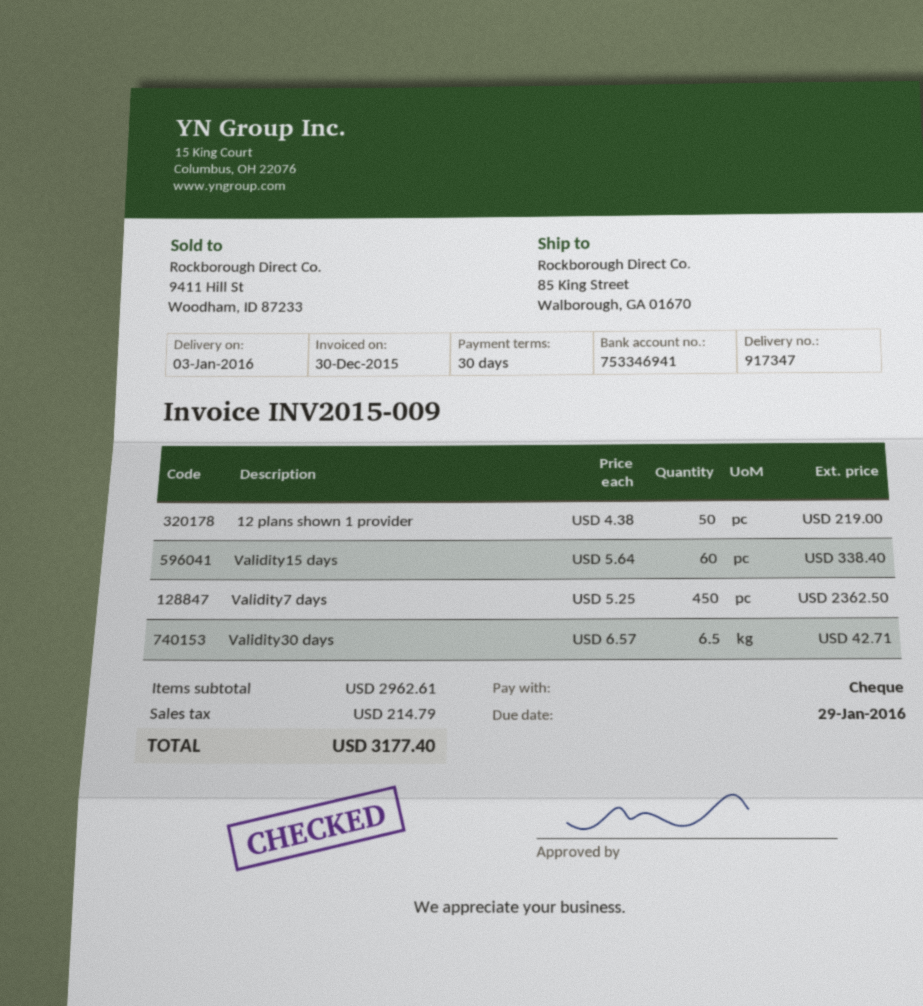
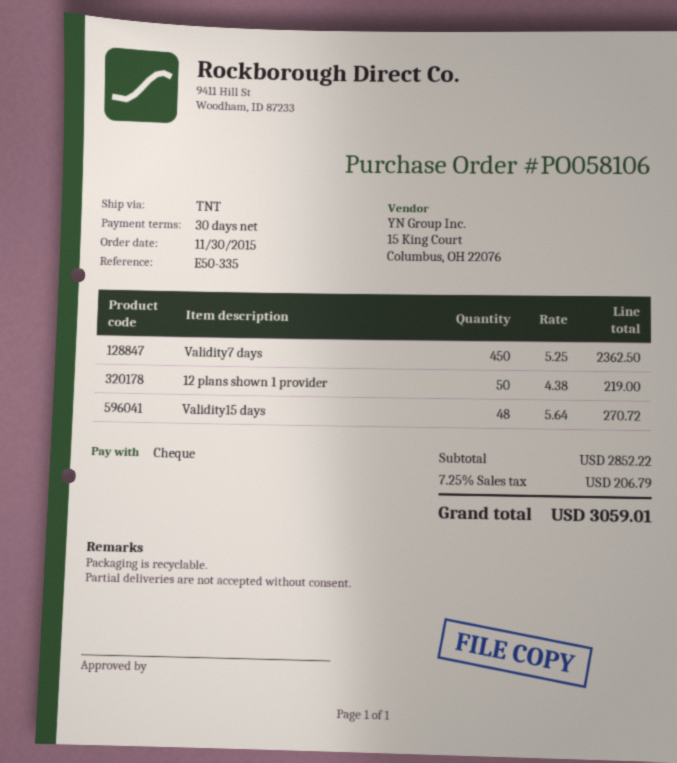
Validity15 days: 60 x 5.64 = 338.40 -> 48 x 5.64 = 270.72
Validity30 days: 6.5 x 6.57 = 42.71 -> none
subtotal: 2962.61 -> 2852.22
tax: 214.79 -> 206.79
total: 3177.40 -> 3059.01

